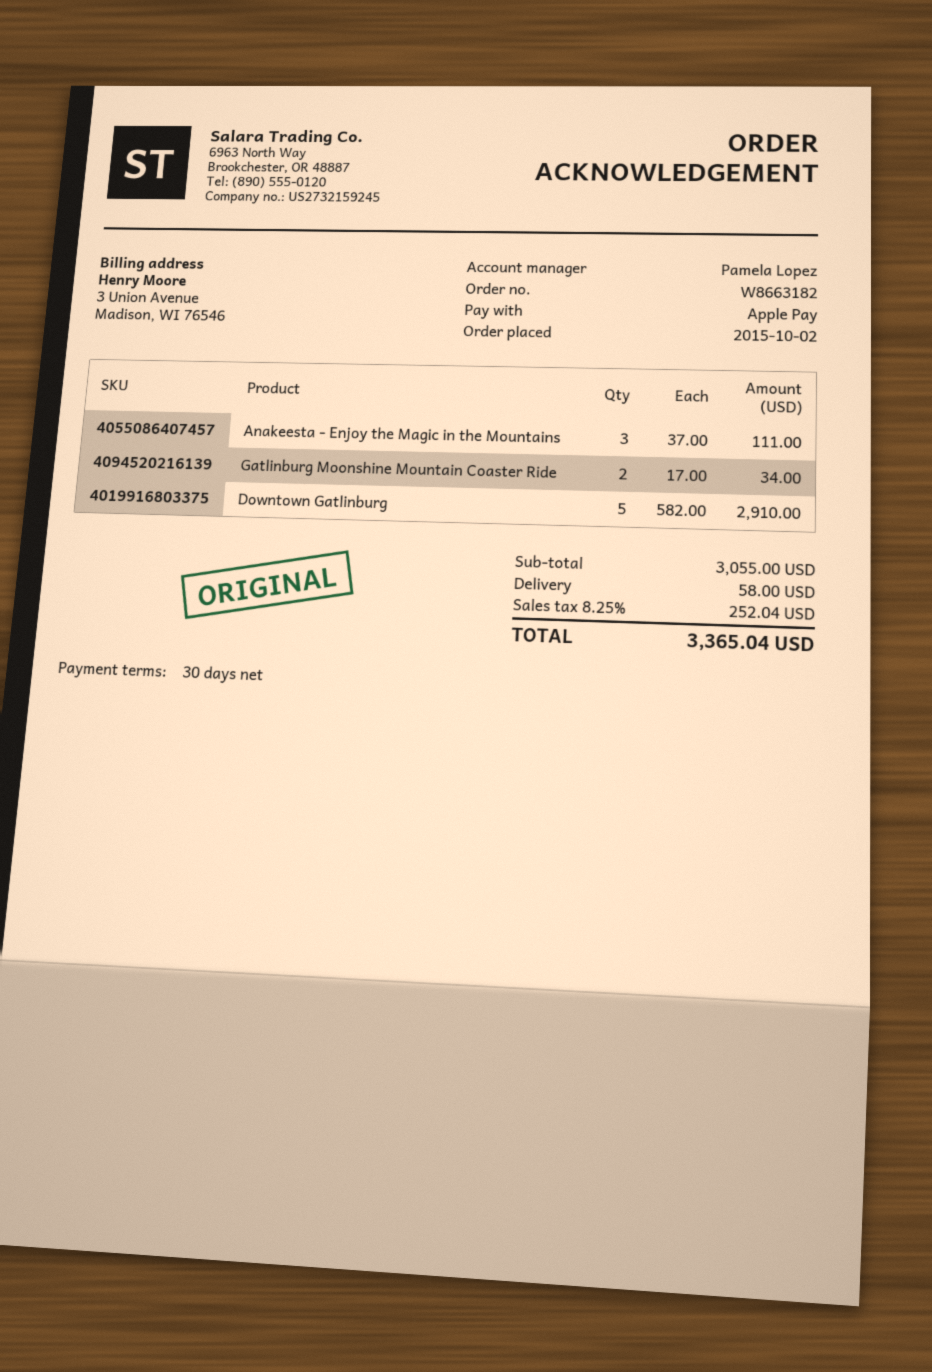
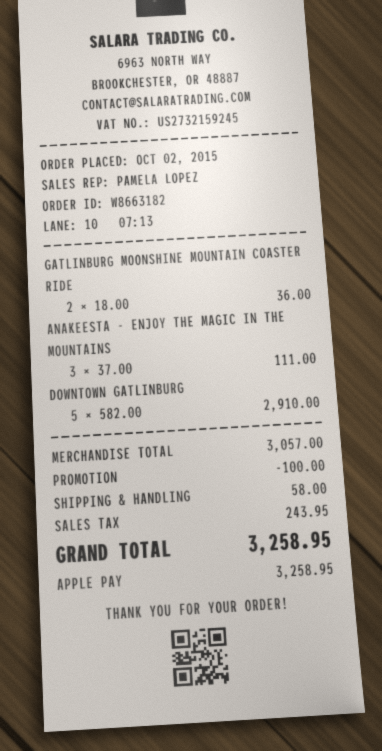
Gatlinburg Moonshine Mountain Coaster Ride: 2 x 17.00 = 34.00 -> 2 x 18.00 = 36.00
subtotal: 3055.00 -> 3057.00
discount: none -> 100.00
tax: 252.04 -> 243.95
total: 3365.04 -> 3258.95

